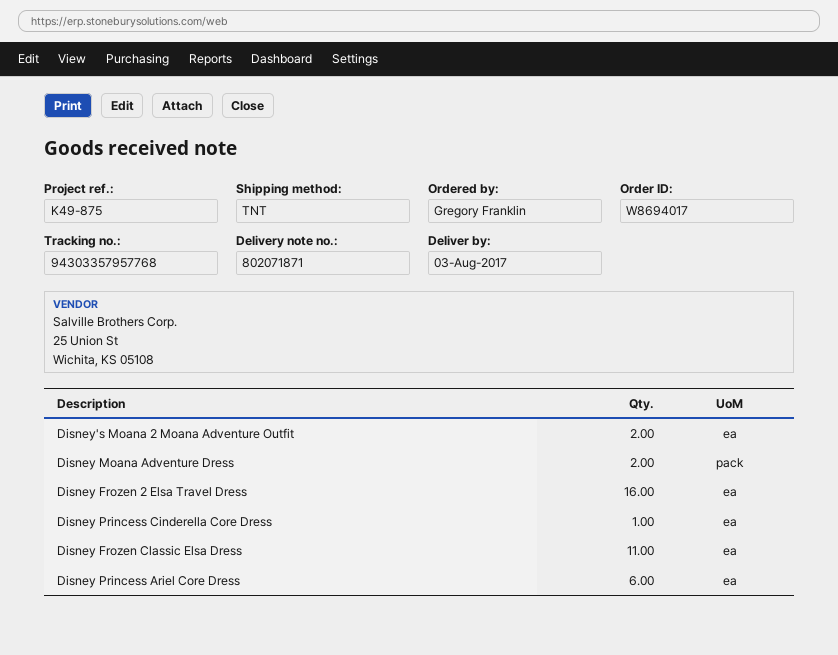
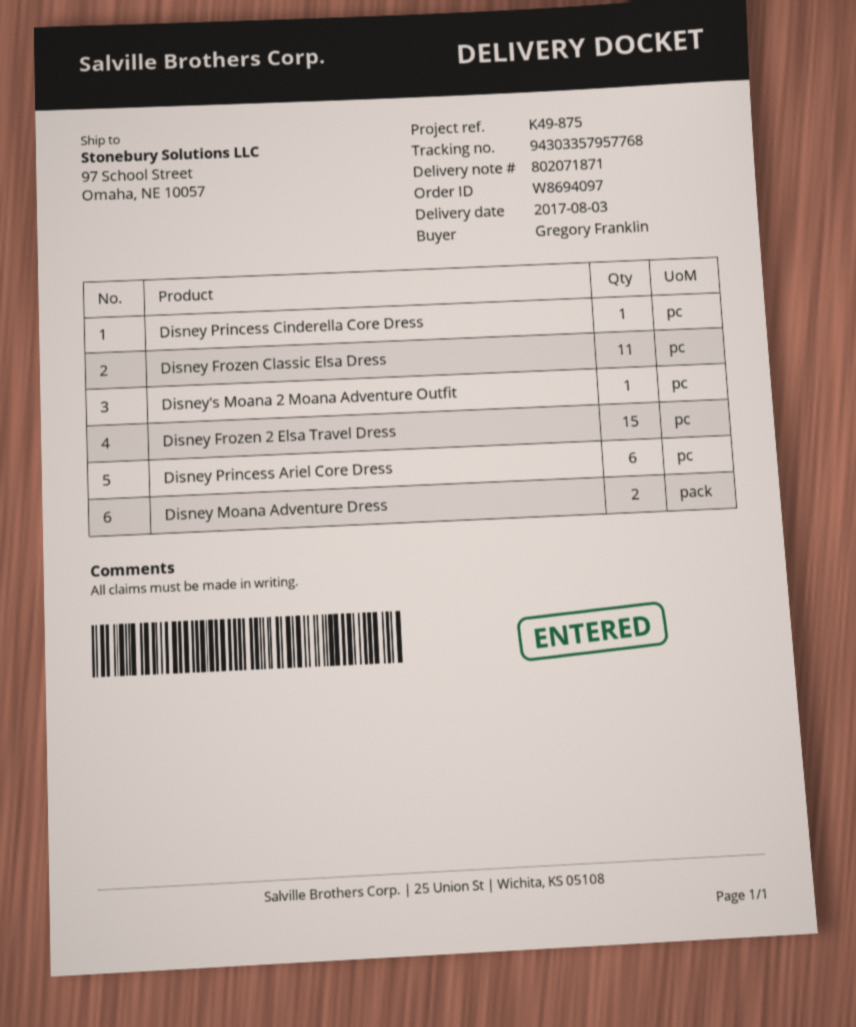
order number: W8694017 -> W8694097
Disney's Moana 2 Moana Adventure Outfit: 2 -> 1
Disney Frozen 2 Elsa Travel Dress: 16 -> 15

